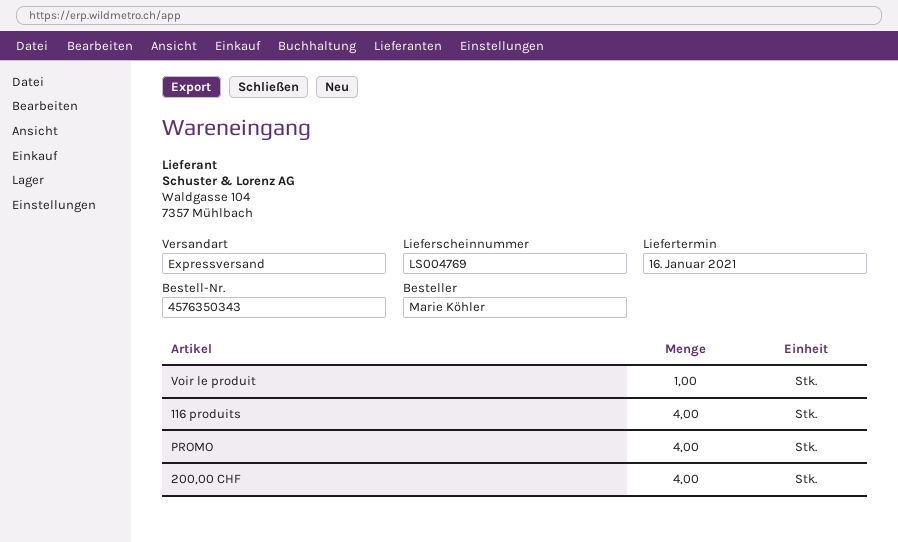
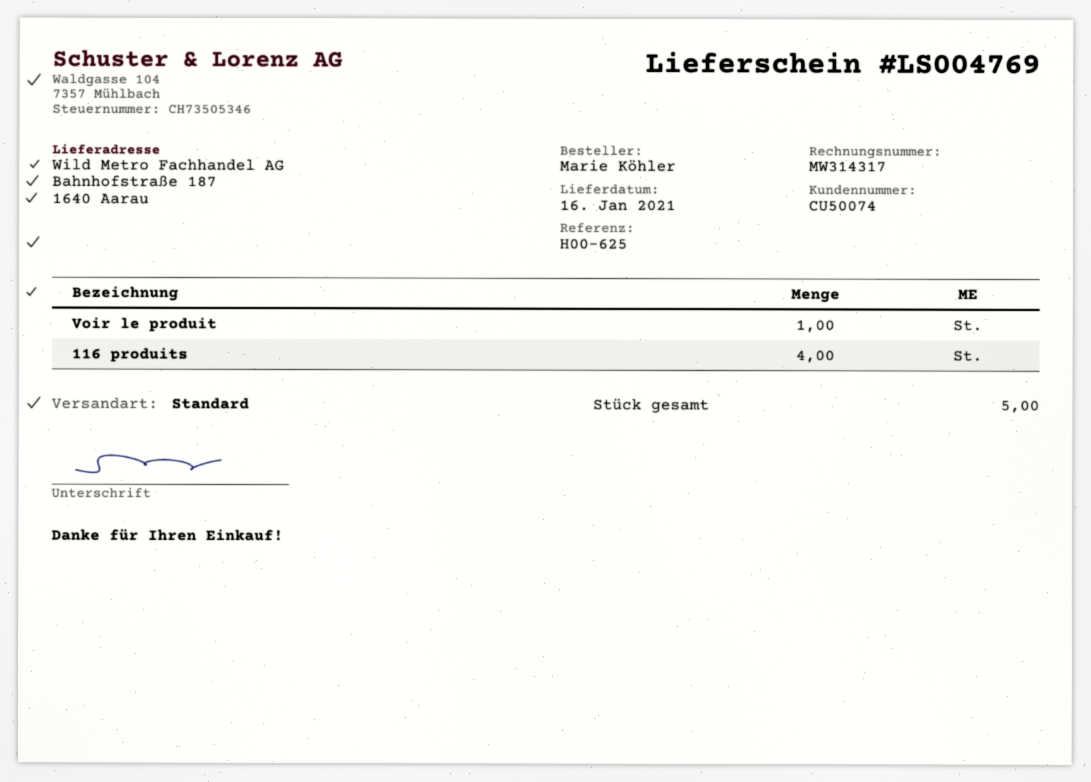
shipping method: express -> standard
PROMO: 4 -> none
200,00 CHF: 4 -> none

